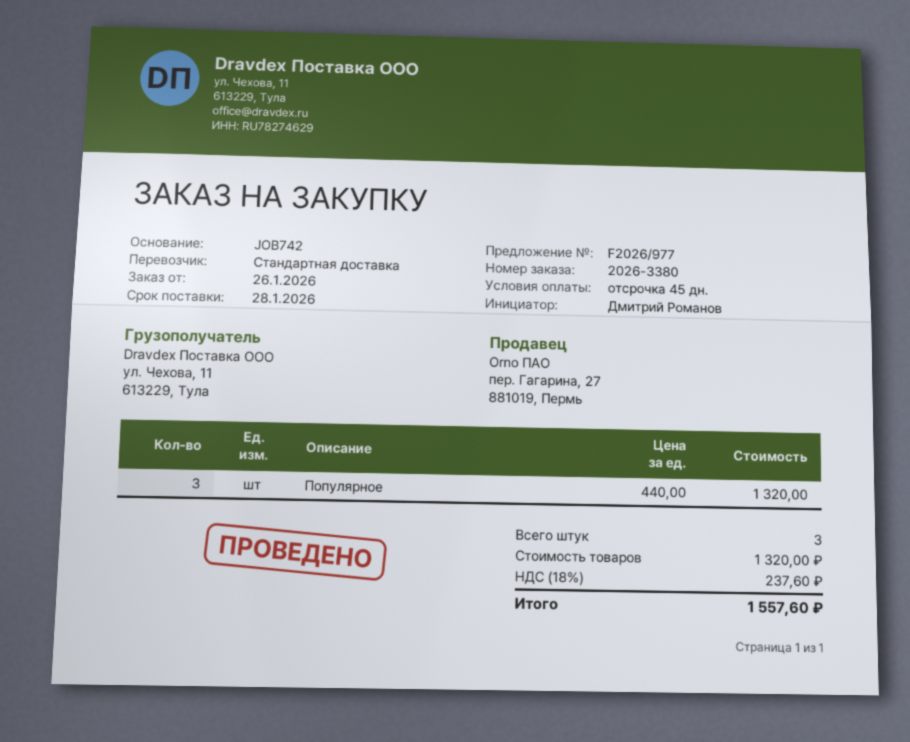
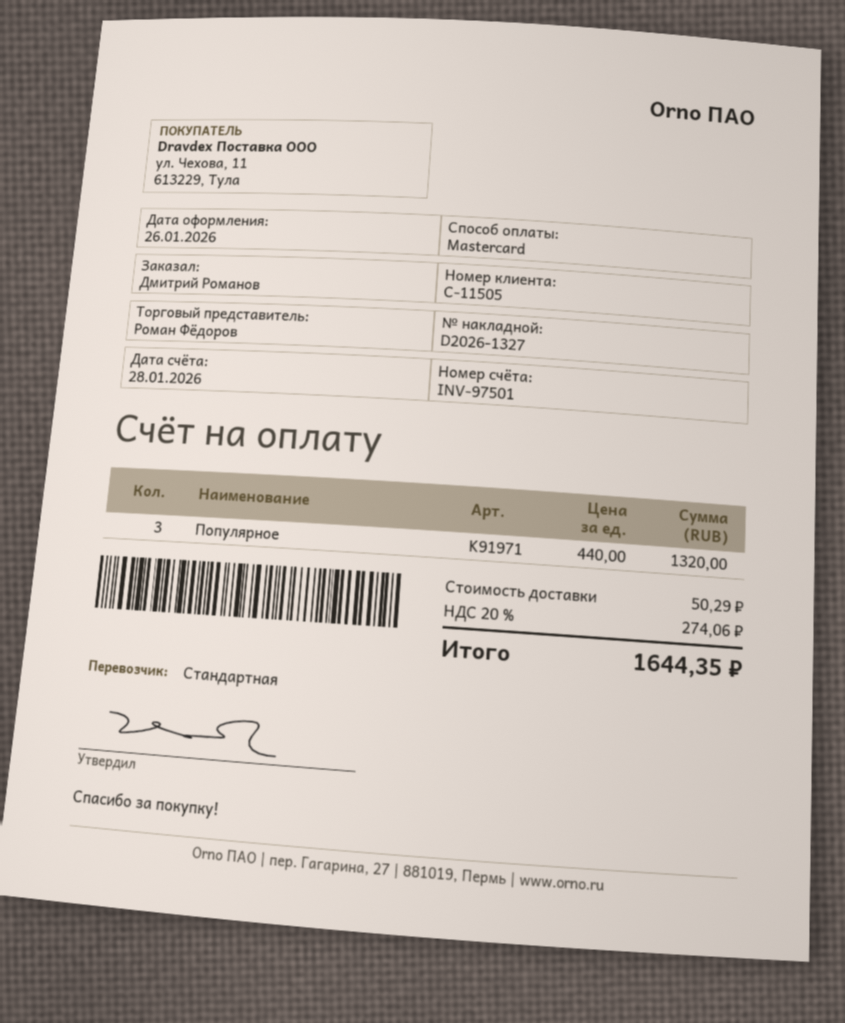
shipping: none -> 50.29
tax: 18% = 237.60 -> 20% = 274.06
total: 1557.60 -> 1644.35

